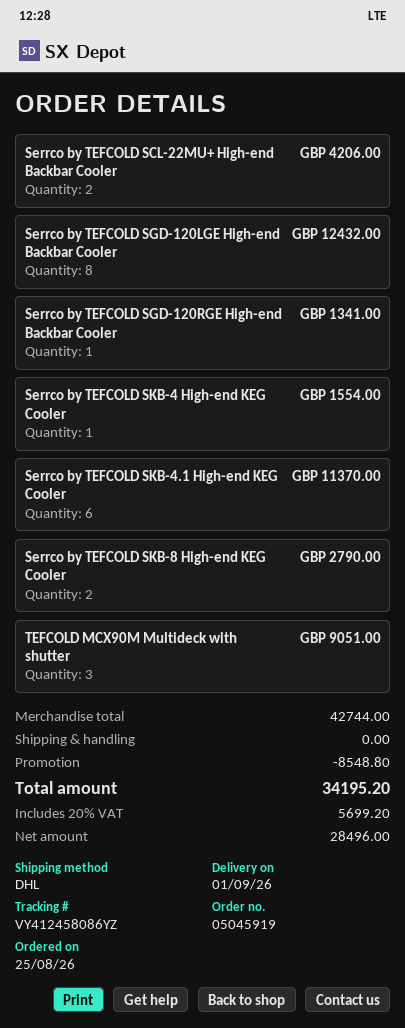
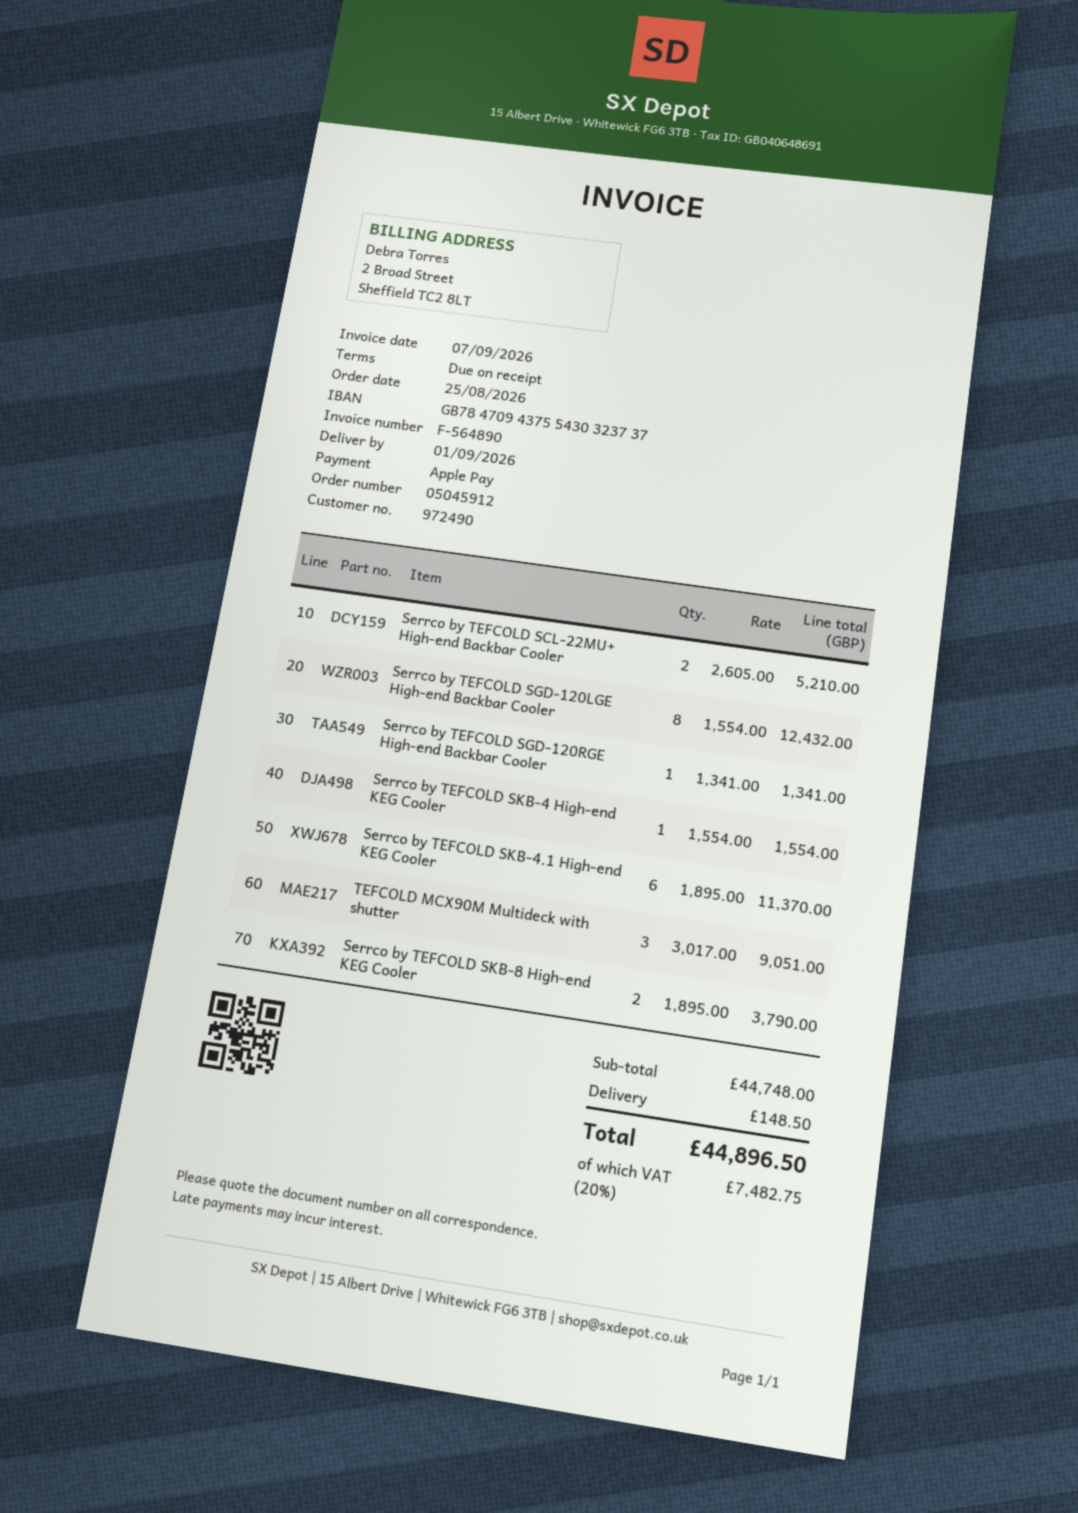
order number: 05045919 -> 05045912
Serrco by TEFCOLD SCL-22MU+ High-end Backbar Cooler: 2 for 4206.00 -> 2 for 5210.00
Serrco by TEFCOLD SKB-8 High-end KEG Cooler: 2 for 2790.00 -> 2 for 3790.00
subtotal: 42744.00 -> 44748.00
discount: 8548.80 -> none
shipping: 0.00 -> 148.50
tax: 20% = 5699.20 -> 20% = 7482.75
total: 34195.20 -> 44896.50

